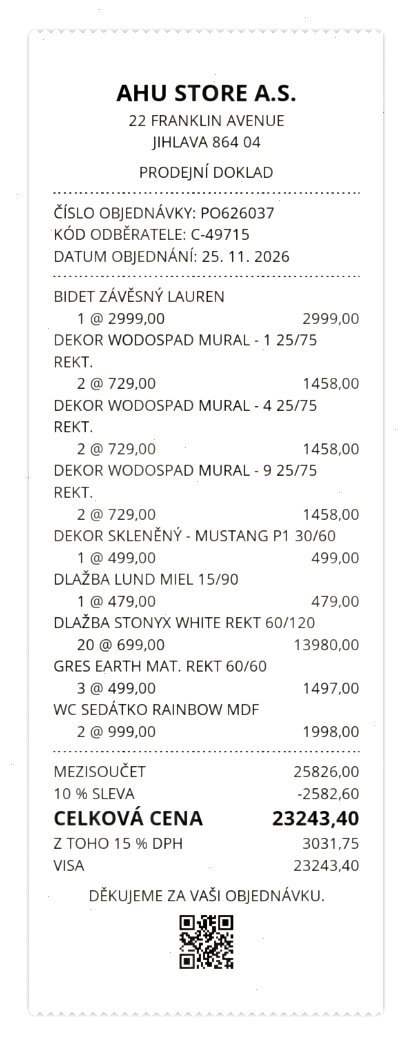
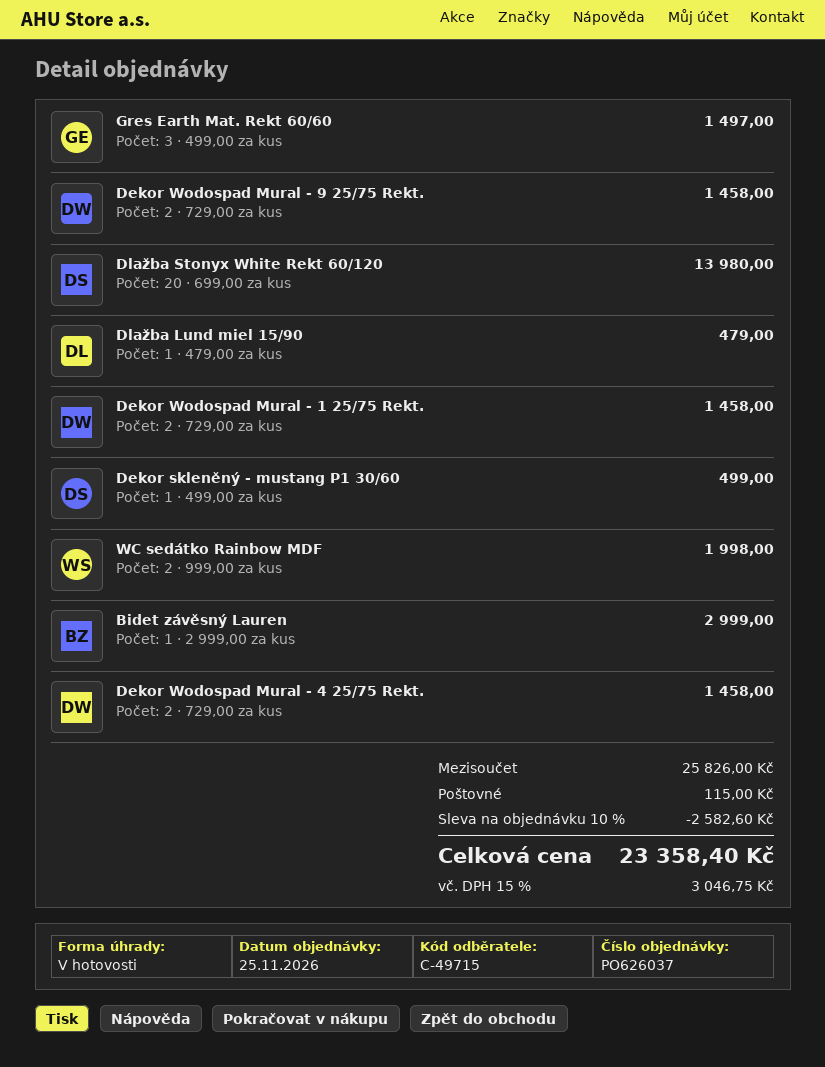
payment method: Visa -> cash
shipping: none -> 115.00
tax: 15% = 3031.75 -> 15% = 3046.75
total: 23243.40 -> 23358.40

